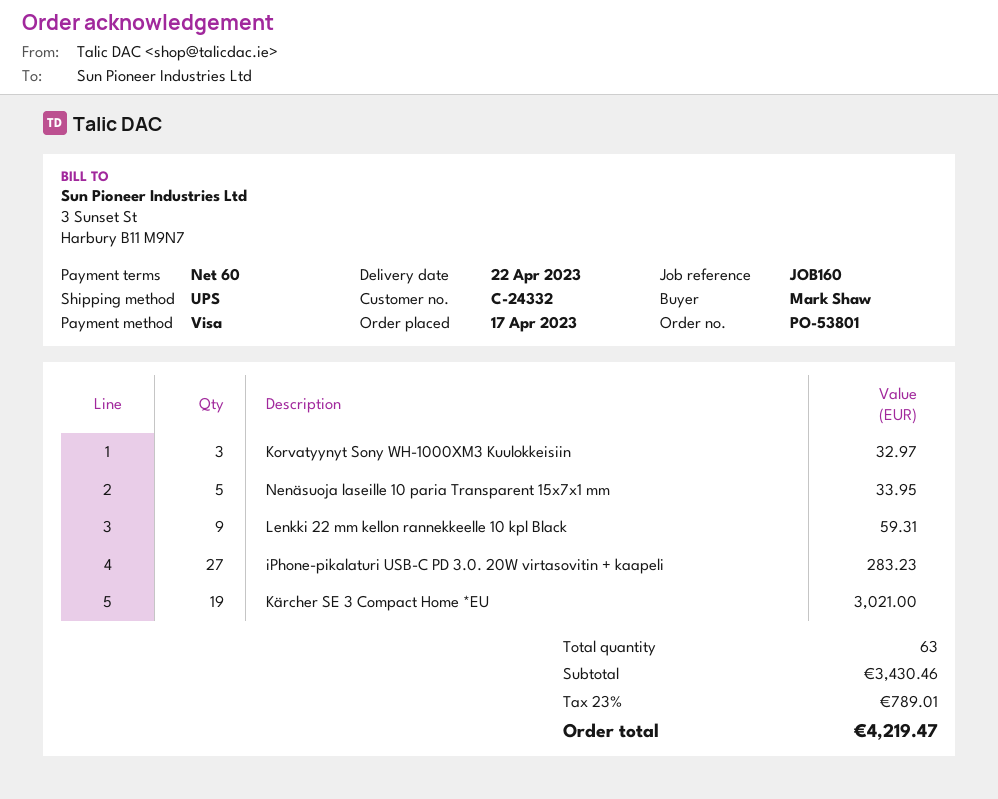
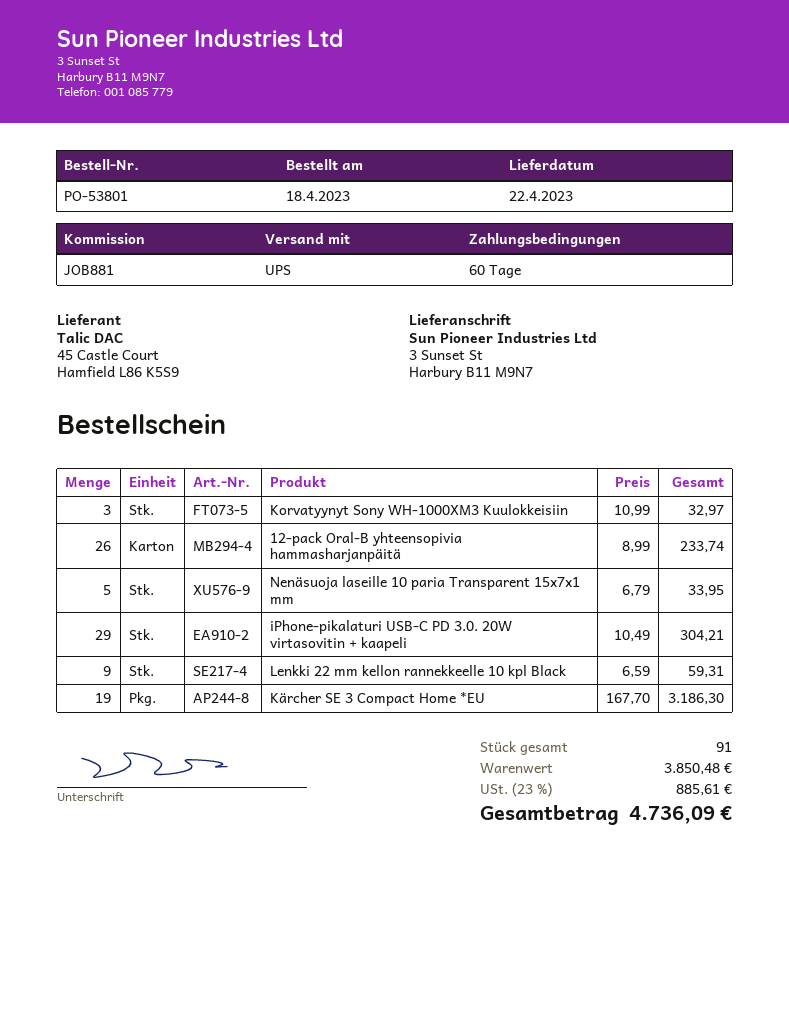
order date: 2023-04-17 -> 2023-04-18
reference: JOB160 -> JOB881
iPhone-pikalaturi USB-C PD 3.0. 20W virtasovitin + kaapeli: 27 for 283.23 -> 29 for 304.21
Kärcher SE 3 Compact Home *EU: 19 for 3021.00 -> 19 for 3186.30
12-pack Oral-B yhteensopivia hammasharjanpäitä: none -> 26 for 233.74
total quantity: 63 -> 91
subtotal: 3430.46 -> 3850.48
tax: 23% = 789.01 -> 23% = 885.61
total: 4219.47 -> 4736.09

